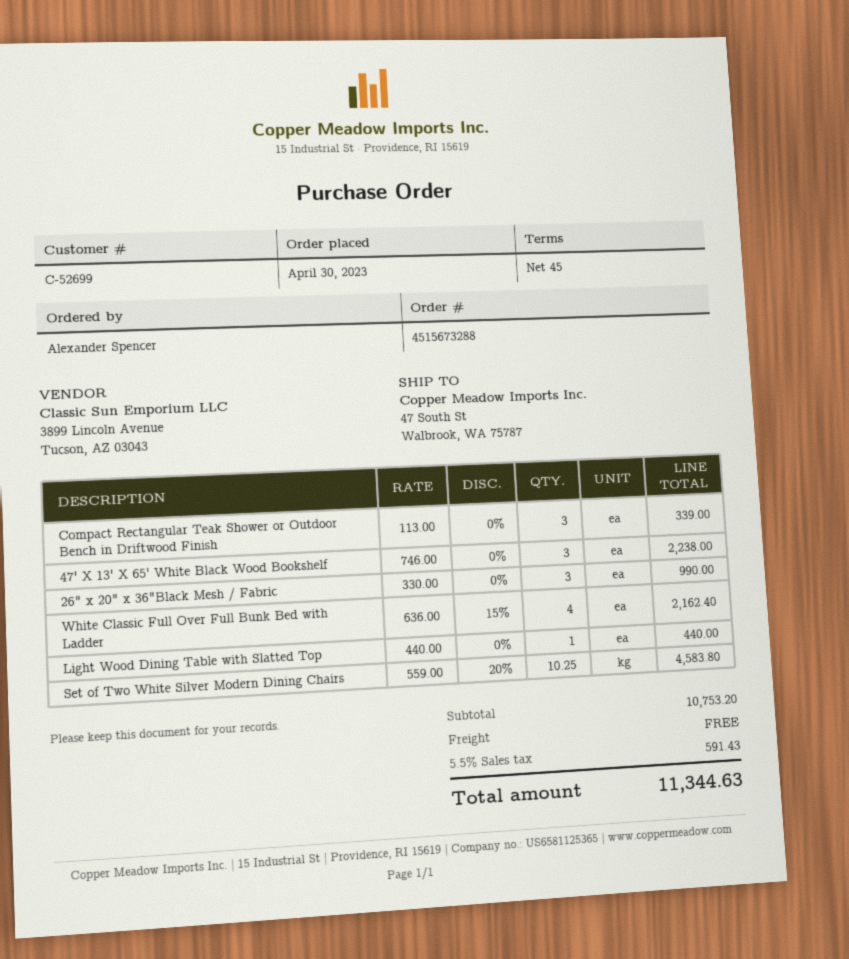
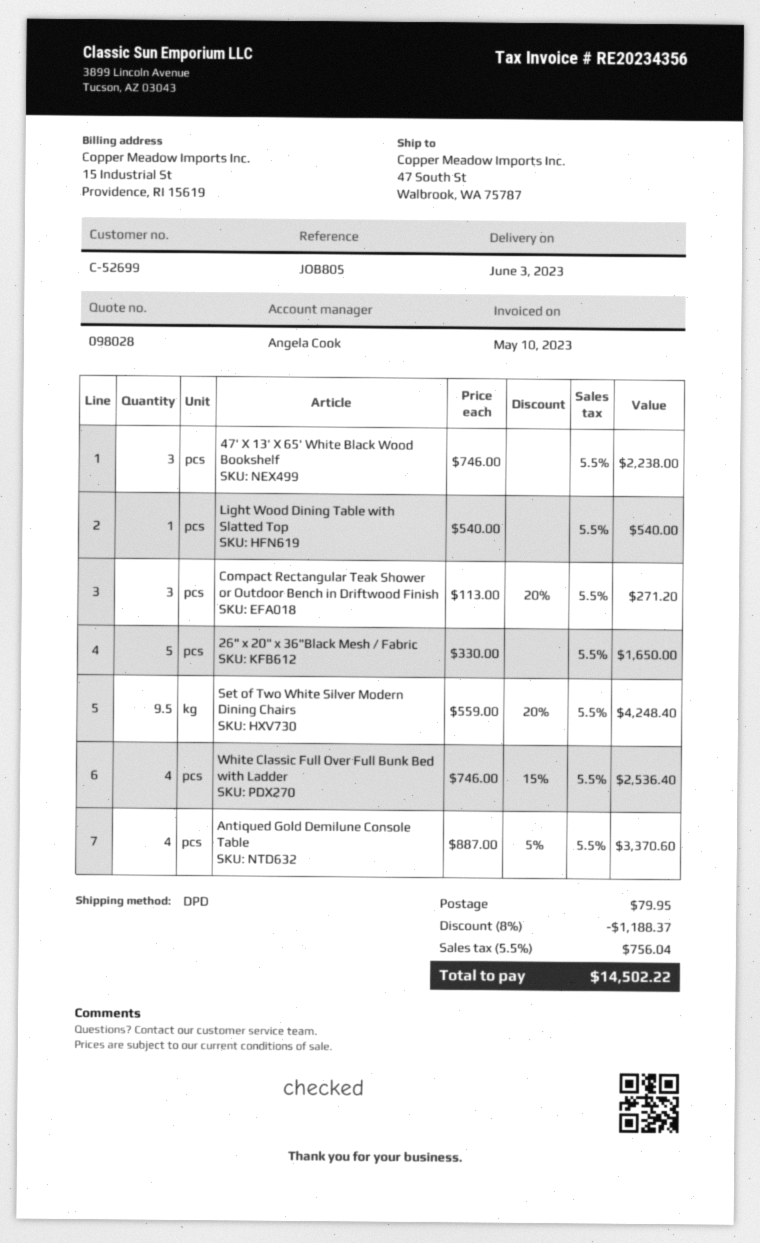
Compact Rectangular Teak Shower or Outdoor Bench in Driftwood Finish: 3 x 113.00 = 339.00 -> 3 x 113.00 - 20% = 271.20
26" x 20" x 36"Black Mesh / Fabric: 3 x 330.00 = 990.00 -> 5 x 330.00 = 1650.00
White Classic Full Over Full Bunk Bed with Ladder: 4 x 636.00 - 15% = 2162.40 -> 4 x 746.00 - 15% = 2536.40
Light Wood Dining Table with Slatted Top: 1 x 440.00 = 440.00 -> 1 x 540.00 = 540.00
Set of Two White Silver Modern Dining Chairs: 10.25 x 559.00 - 20% = 4583.80 -> 9.5 x 559.00 - 20% = 4248.40
Antiqued Gold Demilune Console Table: none -> 4 x 887.00 - 5% = 3370.60
discount: none -> 8% = 1188.37
shipping: 0.00 -> 79.95
tax: 5.5% = 591.43 -> 5.5% = 756.04
total: 11344.63 -> 14502.22

